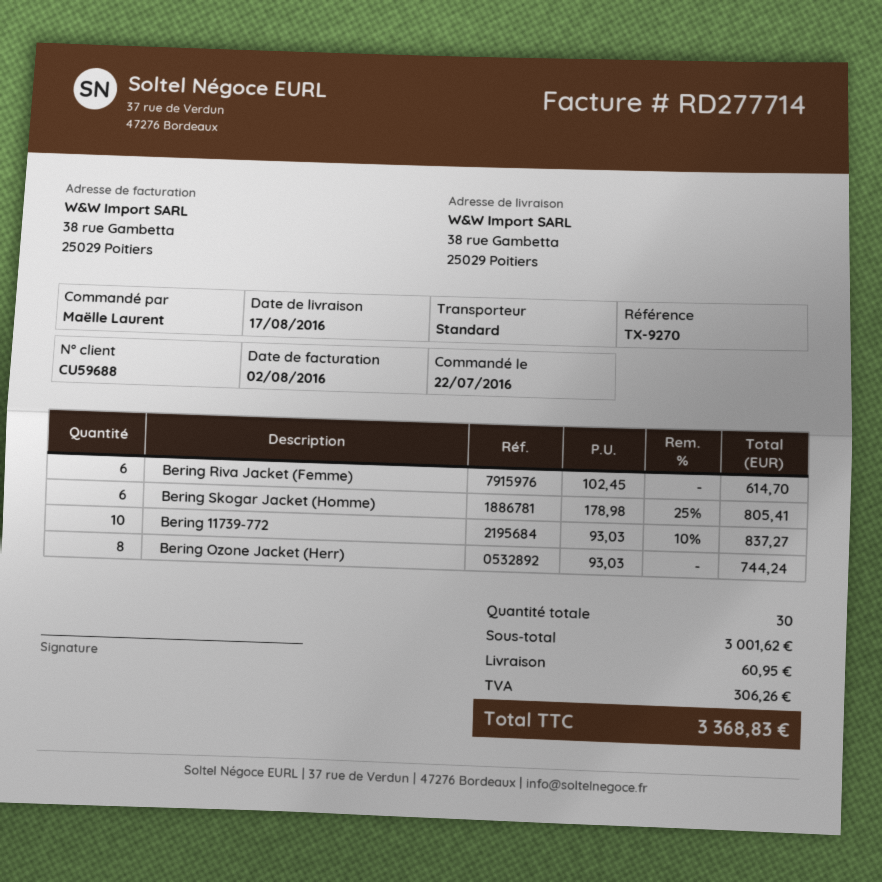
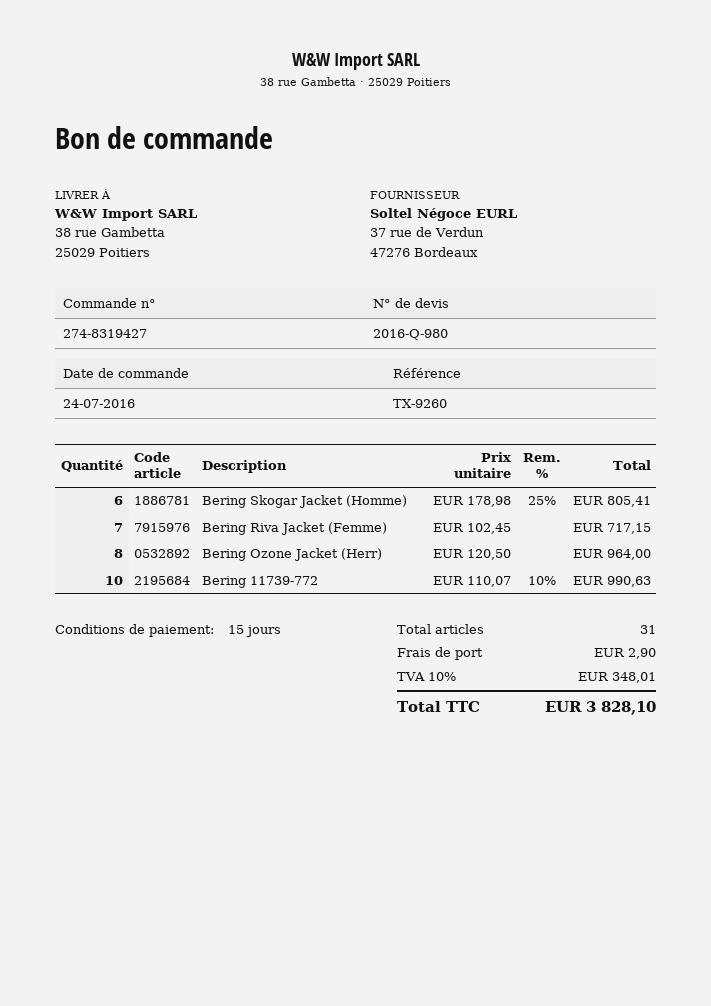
order date: 2016-07-22 -> 2016-07-24
reference: TX-9270 -> TX-9260
Bering Riva Jacket (Femme): 6 x 102.45 = 614.70 -> 7 x 102.45 = 717.15
Bering 11739-772: 10 x 93.03 - 10% = 837.27 -> 10 x 110.07 - 10% = 990.63
Bering Ozone Jacket (Herr): 8 x 93.03 = 744.24 -> 8 x 120.50 = 964.00
total quantity: 30 -> 31
shipping: 60.95 -> 2.90
tax: 306.26 -> 348.01
total: 3368.83 -> 3828.10

